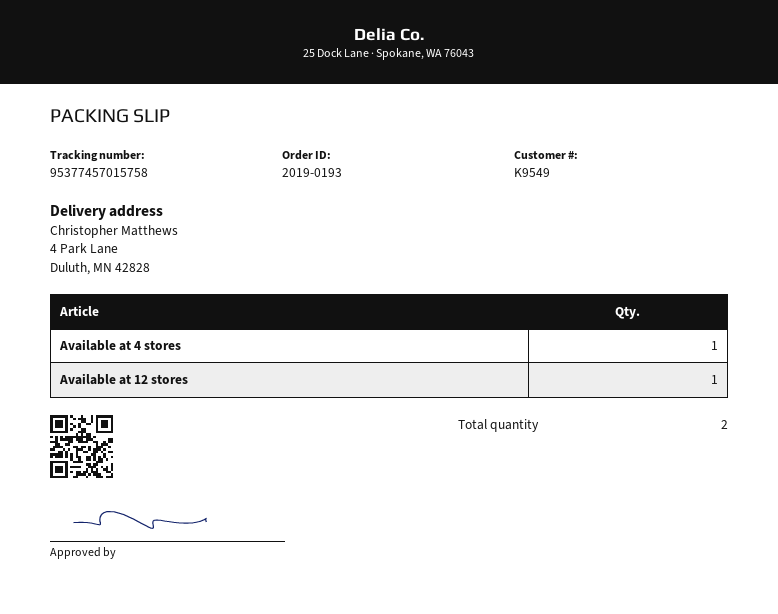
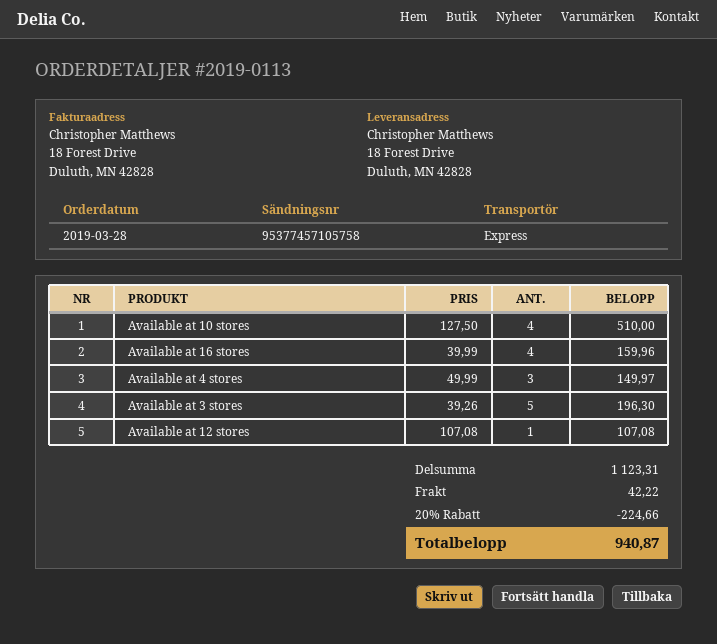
order number: 2019-0193 -> 2019-0113
tracking number: 95377457015758 -> 95377457105758
ship to: 4 Park Lane, Duluth, MN 42828 -> 18 Forest Drive, Duluth, MN 42828
Available at 4 stores: 1 -> 3
Available at 10 stores: none -> 4
Available at 16 stores: none -> 4
Available at 3 stores: none -> 5

